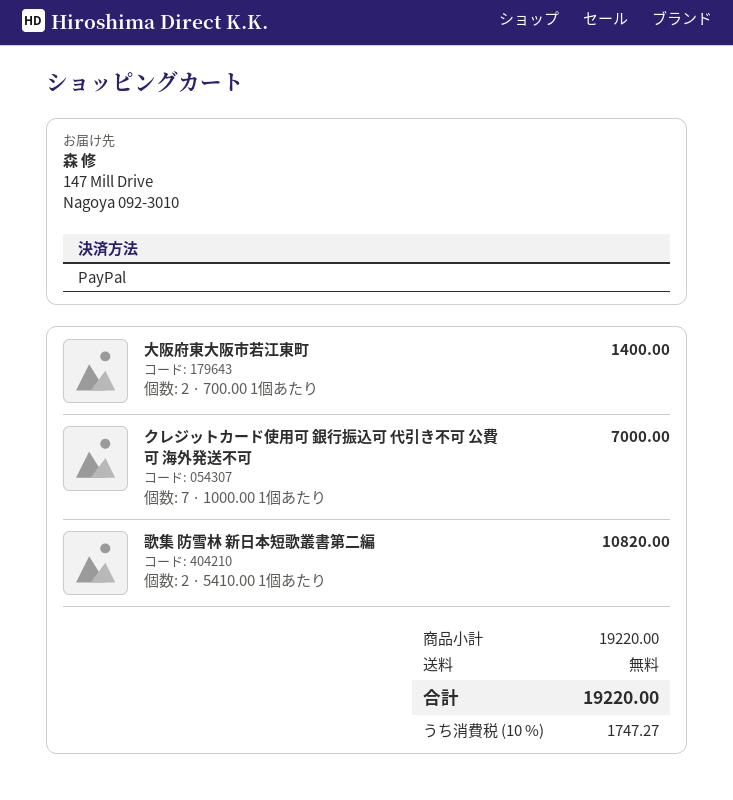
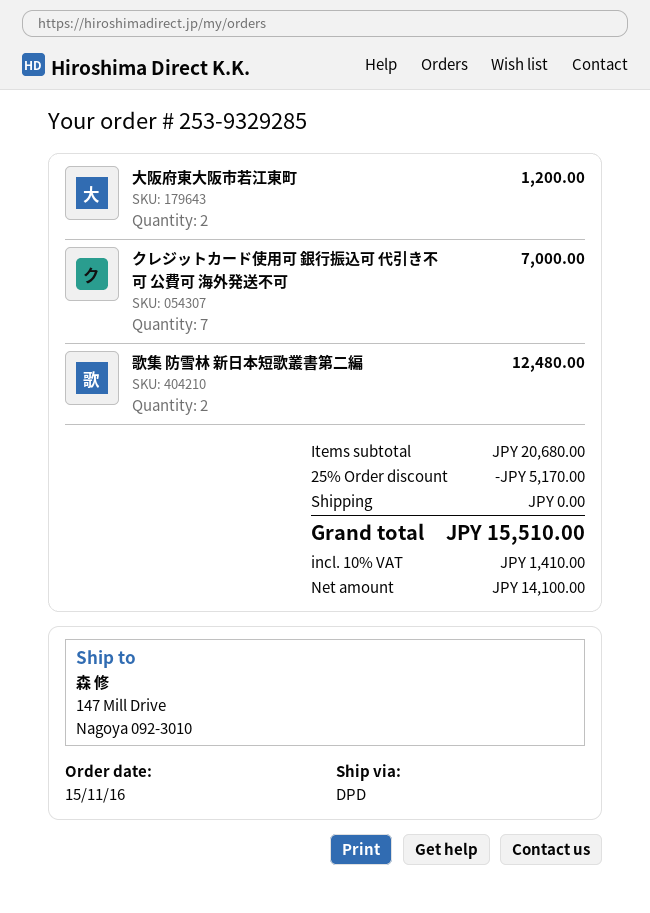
大阪府東大阪市若江東町: 2 for 1400.00 -> 2 for 1200.00
歌集 防雪林 新日本短歌叢書第二編: 2 for 10820.00 -> 2 for 12480.00
subtotal: 19220.00 -> 20680.00
discount: none -> 25% = 5170.00
tax: 10% = 1747.27 -> 10% = 1410.00
total: 19220.00 -> 15510.00

